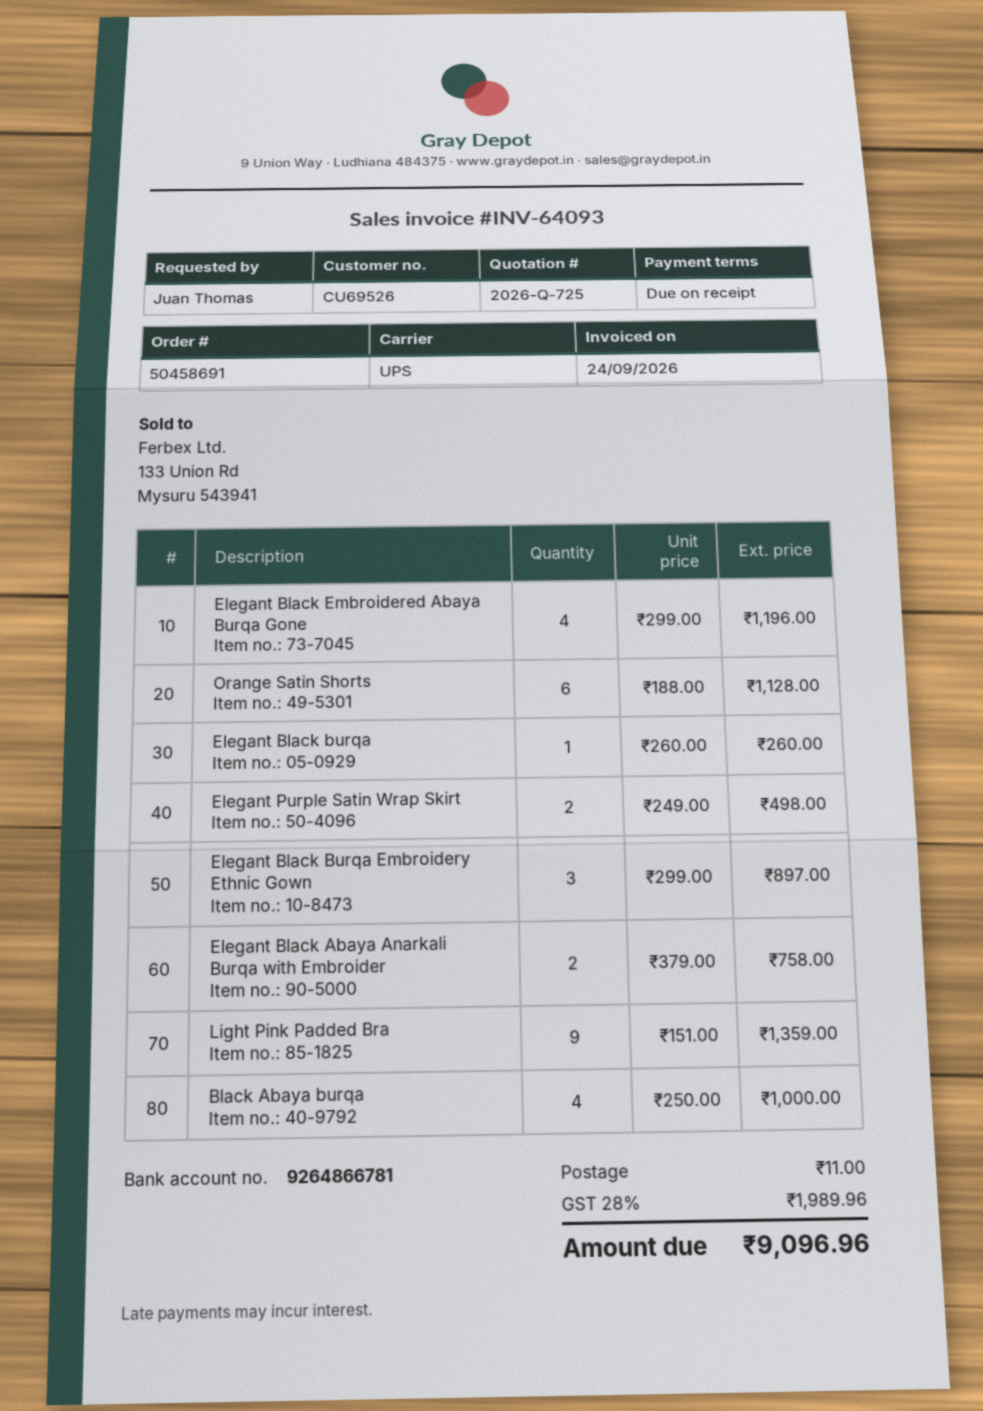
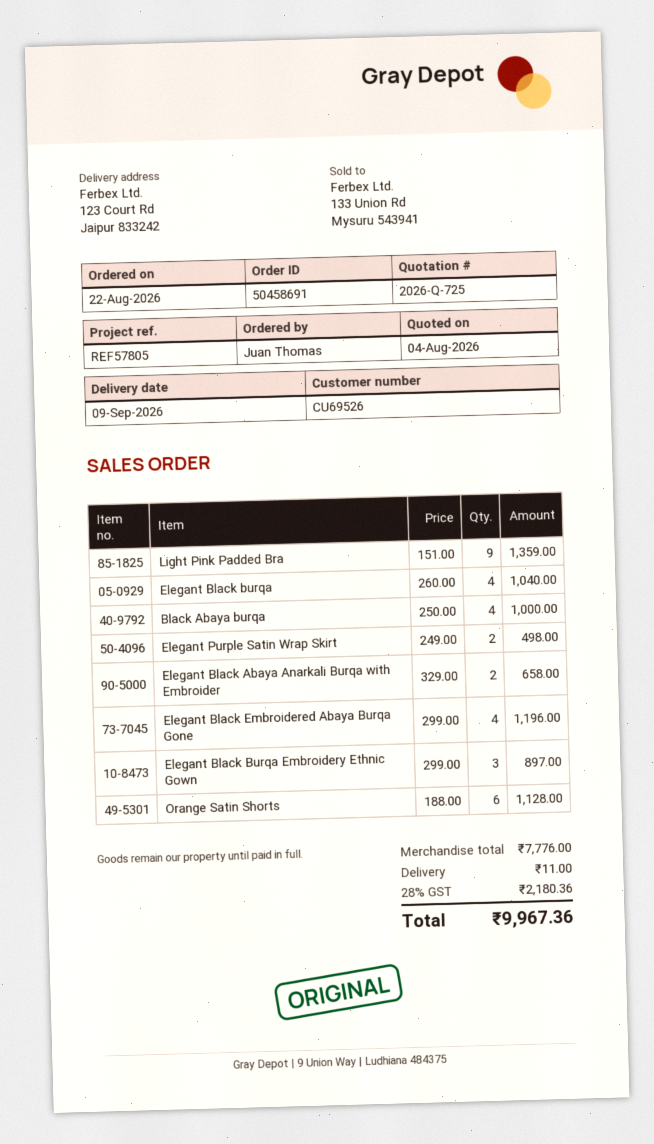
Elegant Black burqa: 1 x 260.00 = 260.00 -> 4 x 260.00 = 1040.00
Elegant Black Abaya Anarkali Burqa with Embroider: 2 x 379.00 = 758.00 -> 2 x 329.00 = 658.00
tax: 28% = 1989.96 -> 28% = 2180.36
total: 9096.96 -> 9967.36

